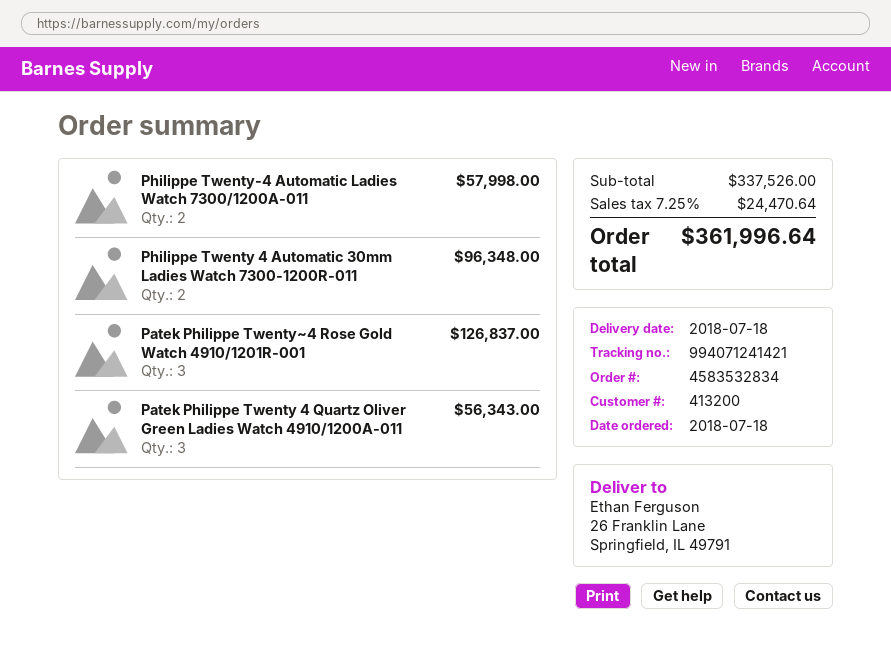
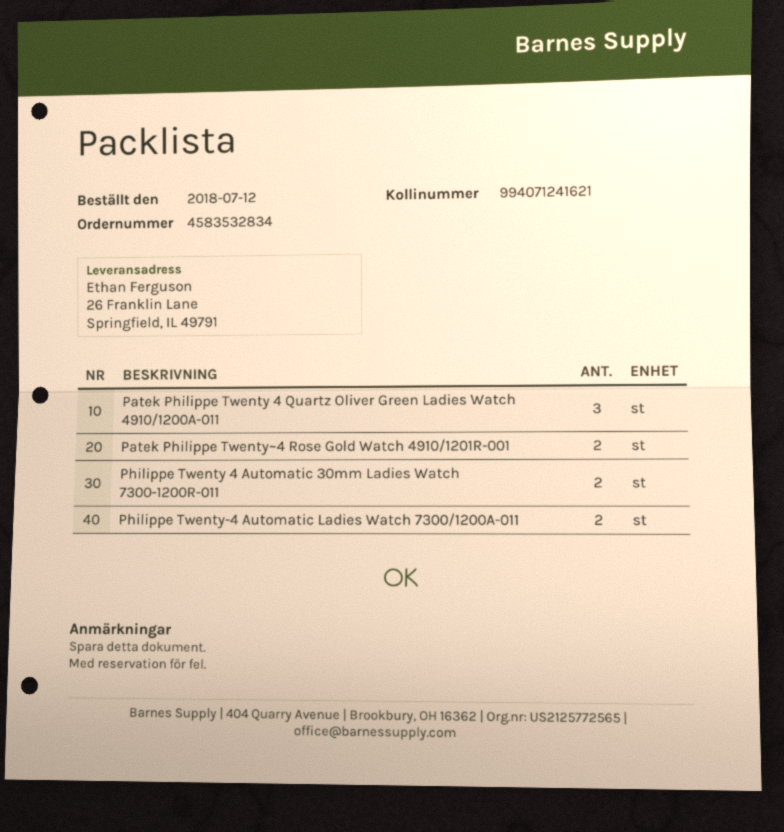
order date: 2018-07-18 -> 2018-07-12
tracking number: 994071241421 -> 994071241621
Patek Philippe Twenty~4 Rose Gold Watch 4910/1201R-001: 3 -> 2

